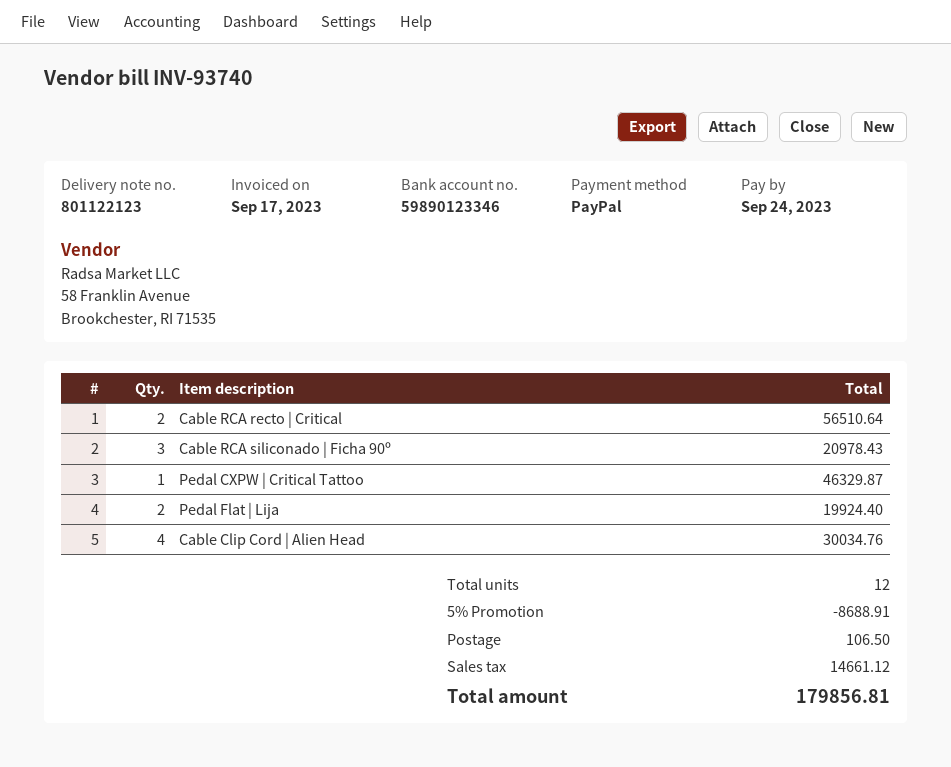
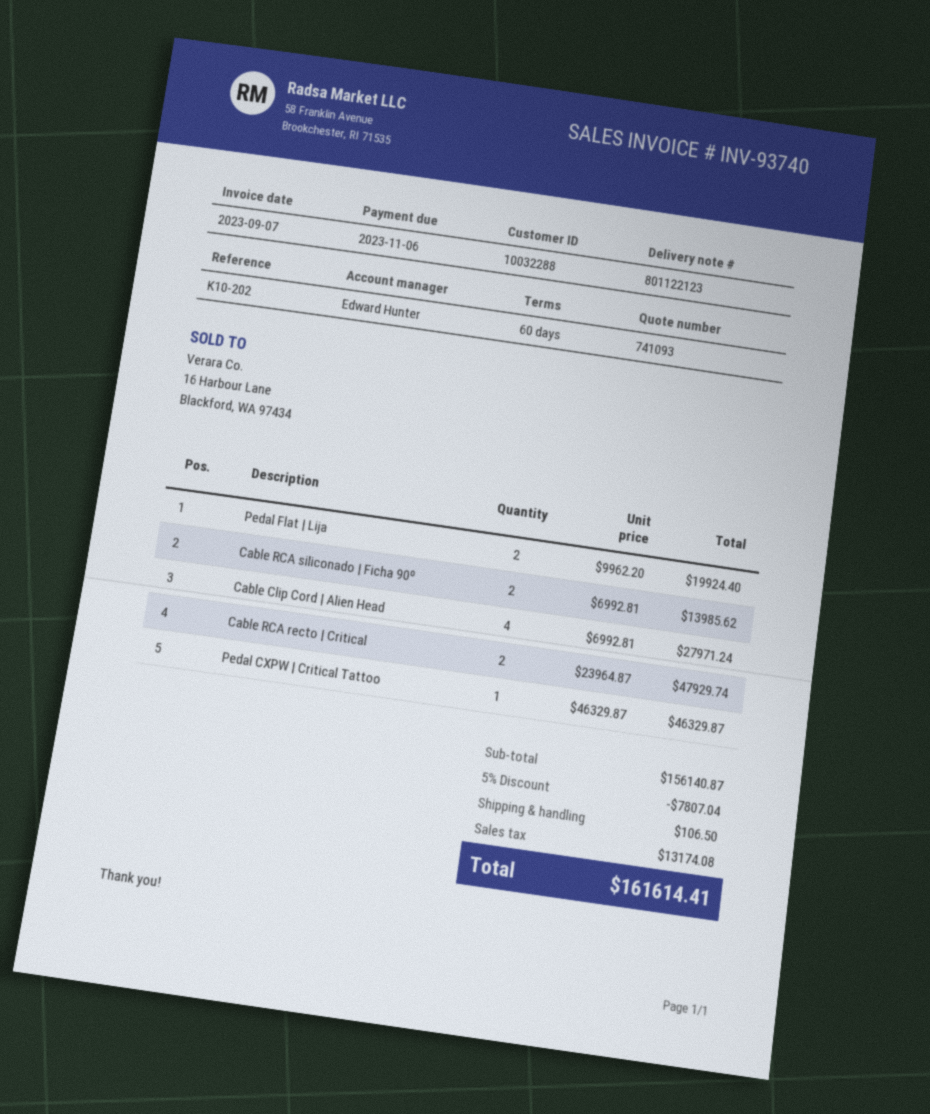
invoice date: 2023-09-17 -> 2023-09-07
due date: 2023-09-24 -> 2023-11-06
Cable RCA recto | Critical: 2 for 56510.64 -> 2 for 47929.74
Cable RCA siliconado | Ficha 90º: 3 for 20978.43 -> 2 for 13985.62
Cable Clip Cord | Alien Head: 4 for 30034.76 -> 4 for 27971.24
discount: 5% = 8688.91 -> 5% = 7807.04
tax: 14661.12 -> 13174.08
total: 179856.81 -> 161614.41

